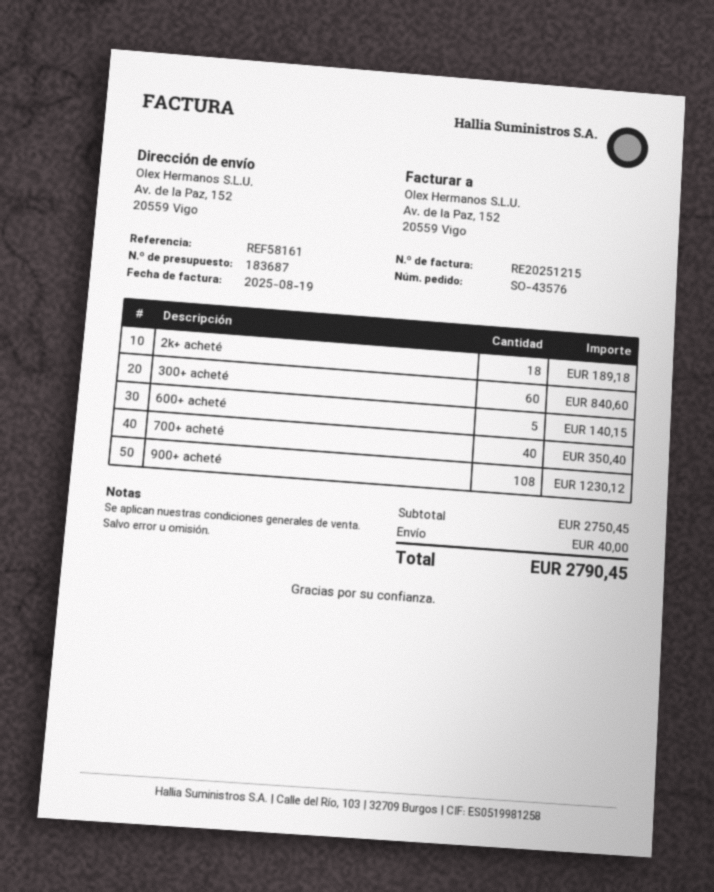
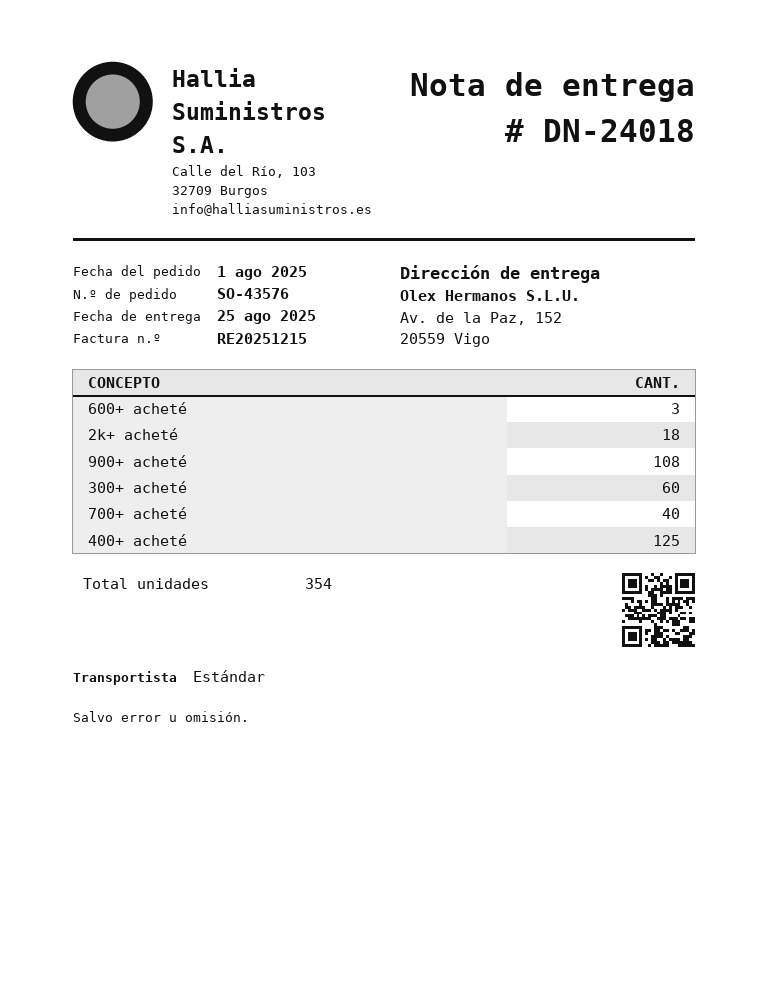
600+ acheté: 5 -> 3
400+ acheté: none -> 125

